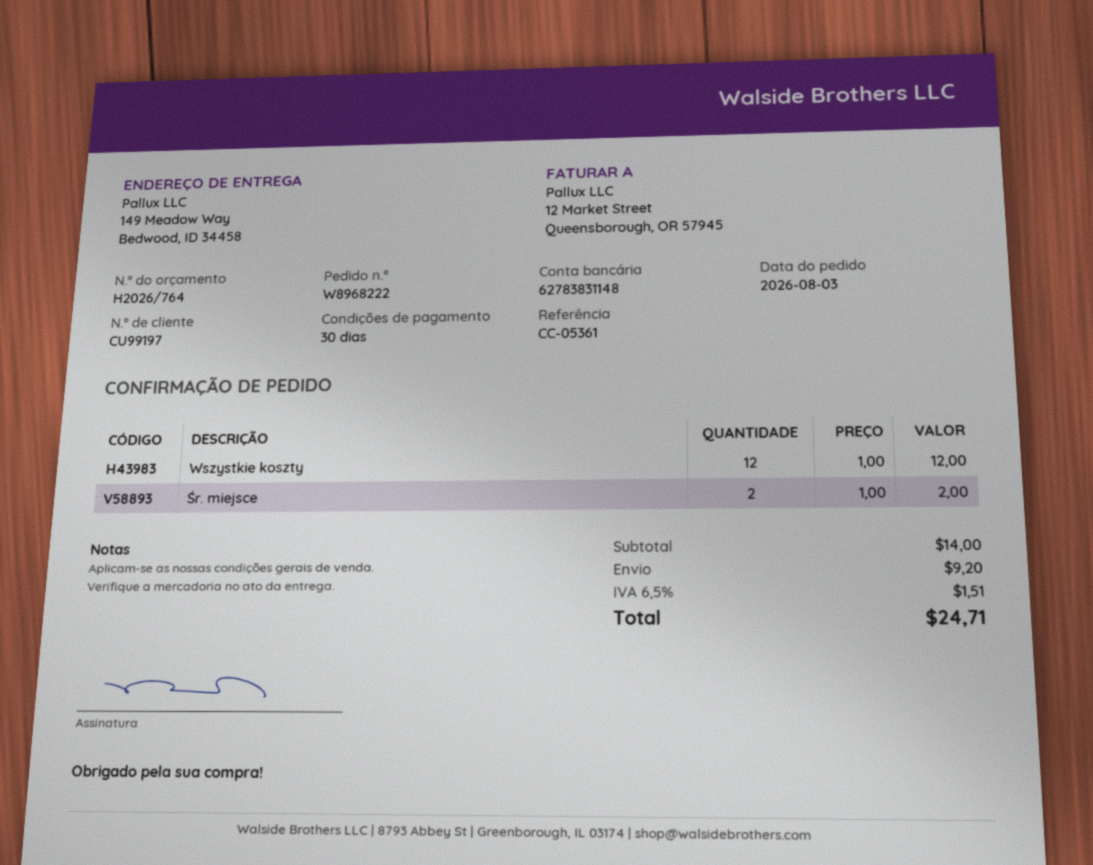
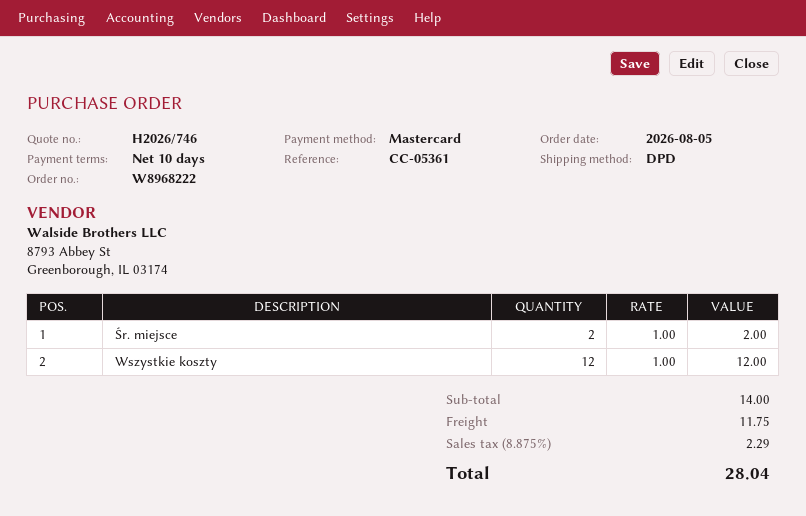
quote number: H2026/764 -> H2026/746
order date: 2026-08-03 -> 2026-08-05
payment terms: 30 days -> 10 days
shipping: 9.20 -> 11.75
tax: 6.5% = 1.51 -> 8.875% = 2.29
total: 24.71 -> 28.04

